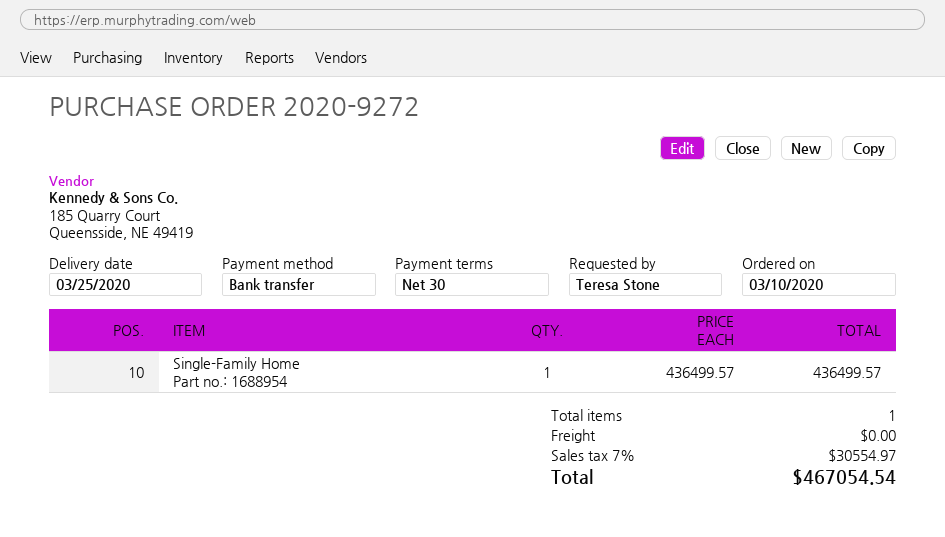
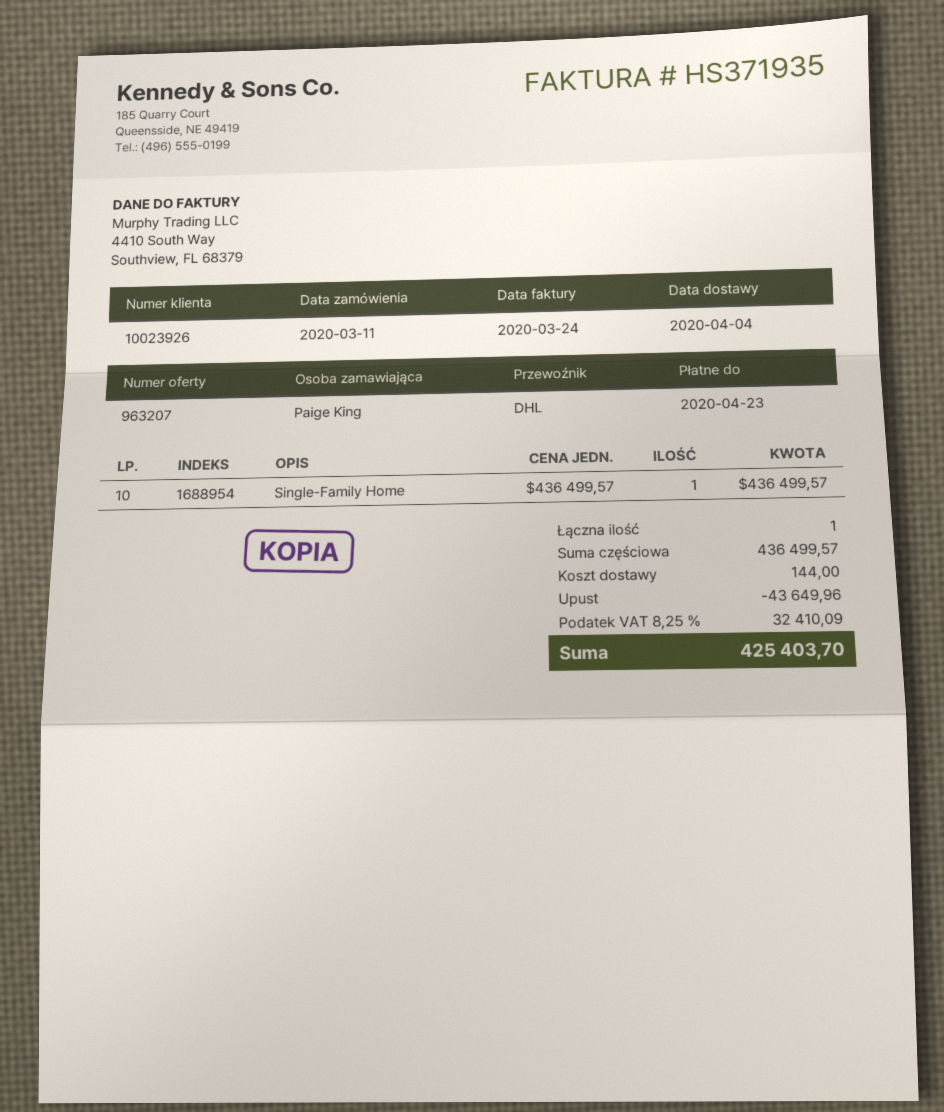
order date: 2020-03-10 -> 2020-03-11
delivery date: 2020-03-25 -> 2020-04-04
ordered by: Teresa Stone -> Paige King
discount: none -> 43649.96
shipping: 0.00 -> 144.00
tax: 7% = 30554.97 -> 8.25% = 32410.09
total: 467054.54 -> 425403.70

